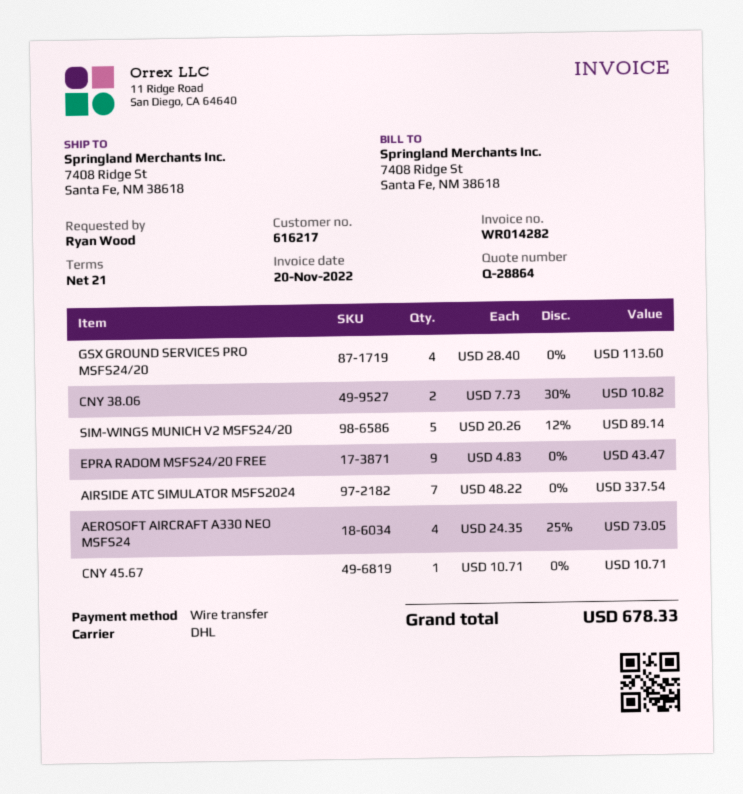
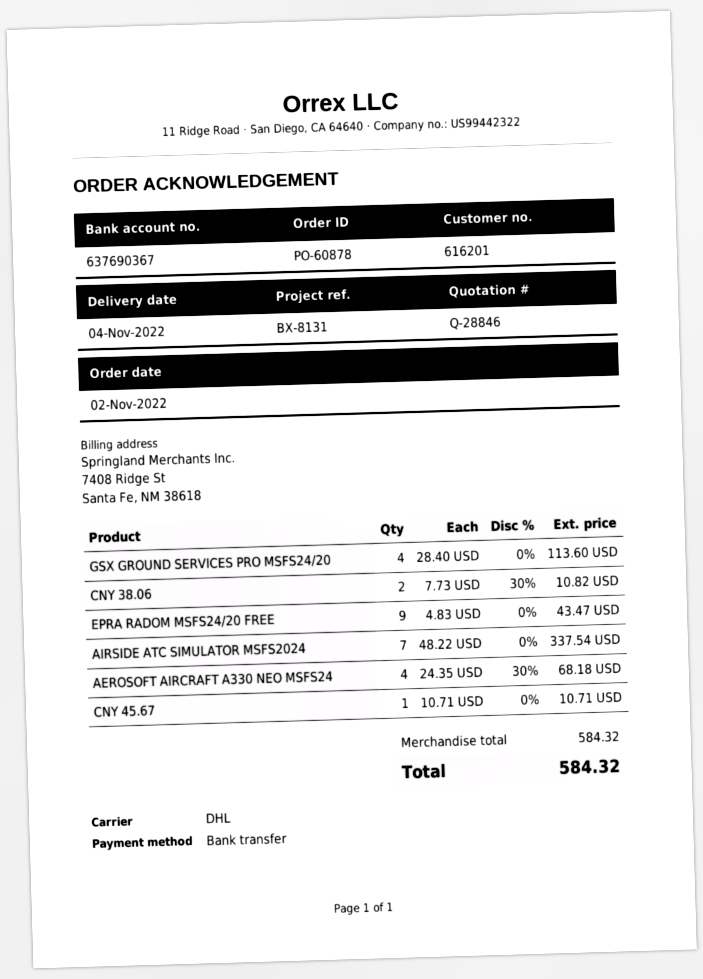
quote number: Q-28864 -> Q-28846
customer number: 616217 -> 616201
SIM-WINGS MUNICH V2 MSFS24/20: 5 x 20.26 - 12% = 89.14 -> none
AEROSOFT AIRCRAFT A330 NEO MSFS24: 4 x 24.35 - 25% = 73.05 -> 4 x 24.35 - 30% = 68.18
total: 678.33 -> 584.32

